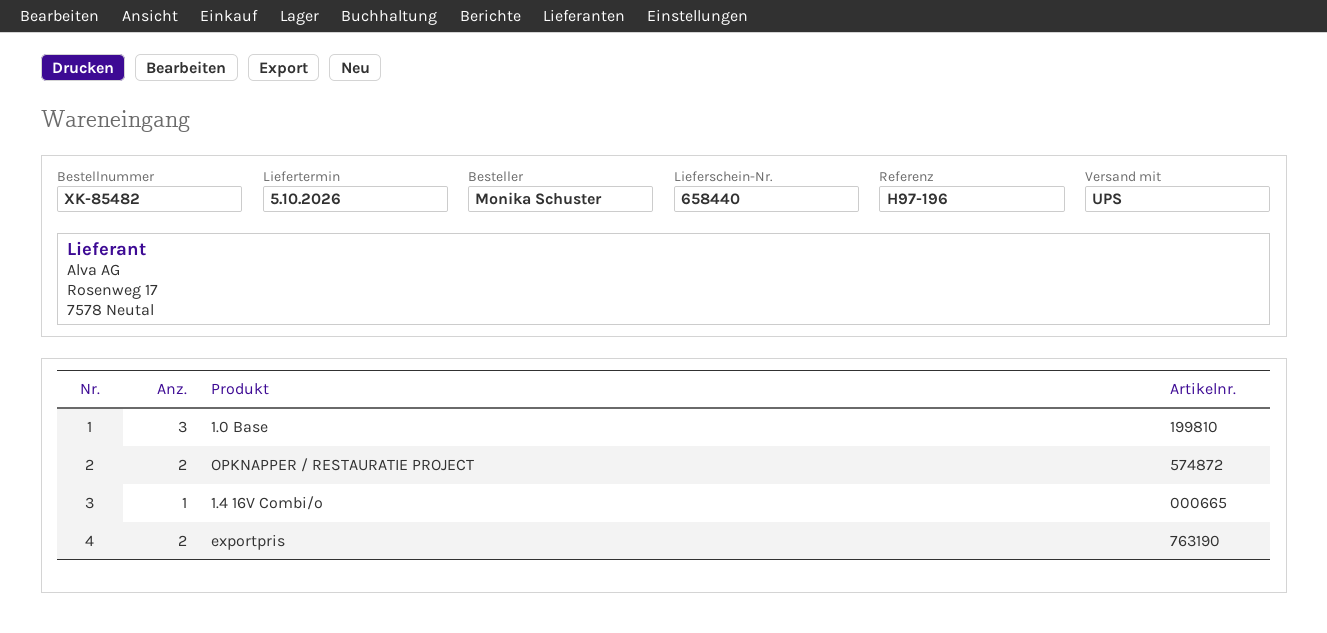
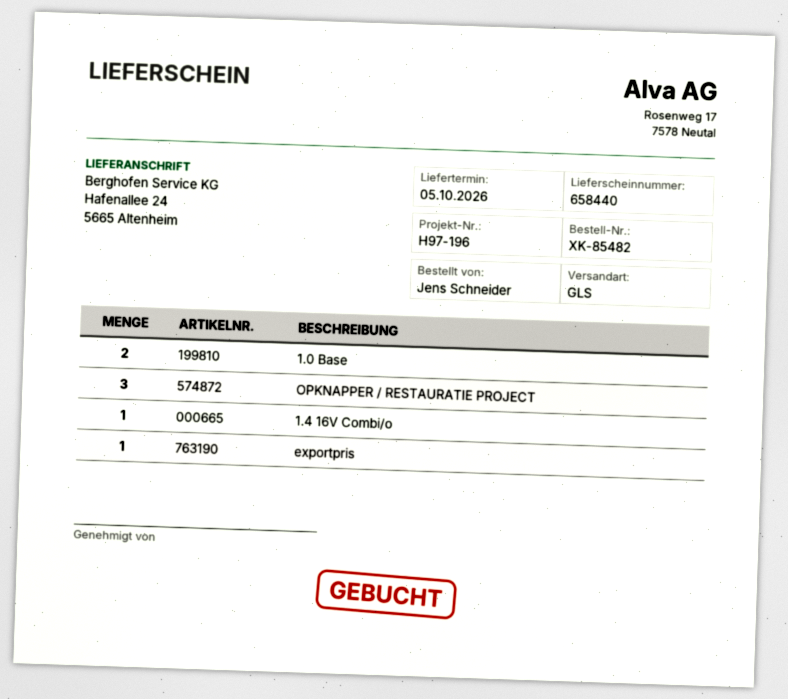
ordered by: Monika Schuster -> Jens Schneider
shipping method: UPS -> GLS
1.0 Base: 3 -> 2
OPKNAPPER / RESTAURATIE PROJECT: 2 -> 3
exportpris: 2 -> 1

